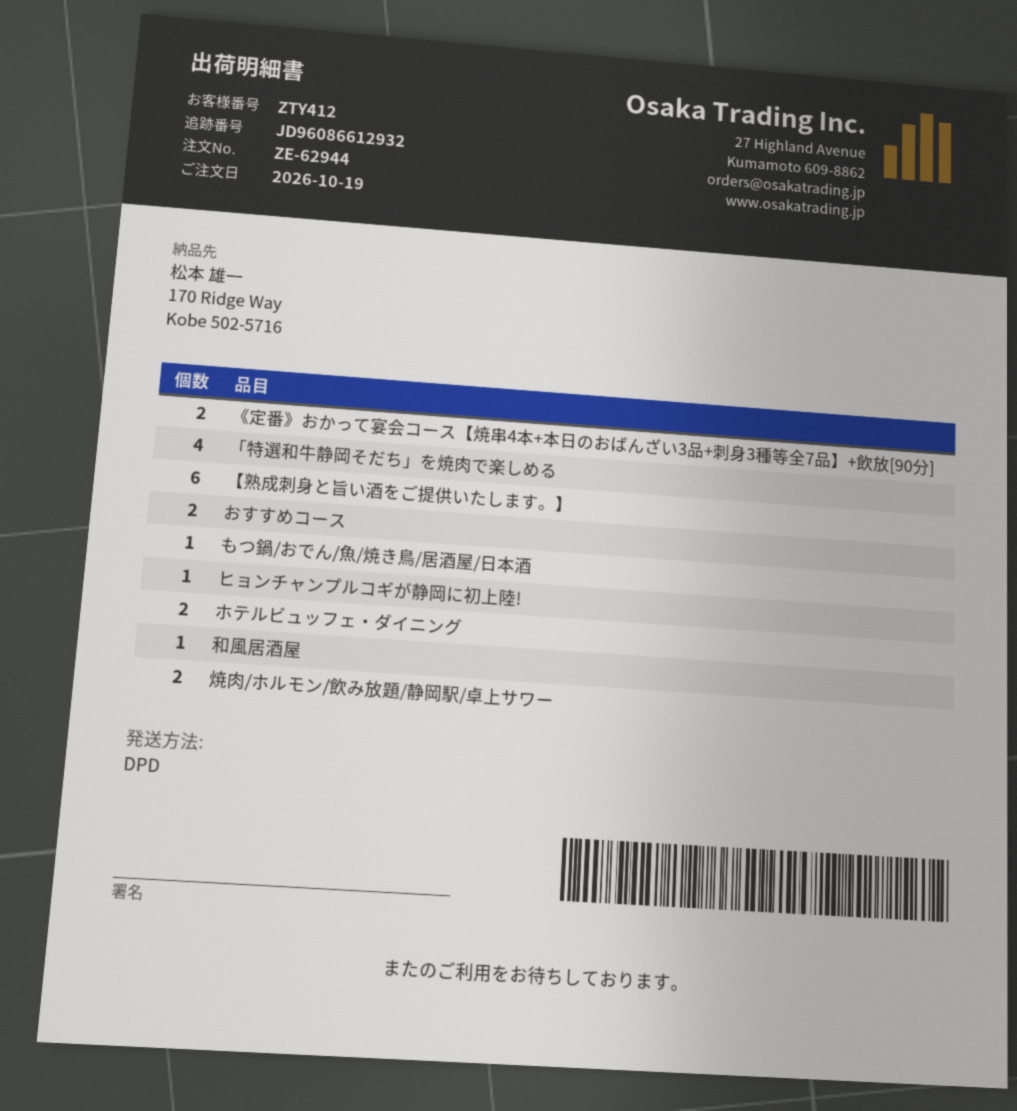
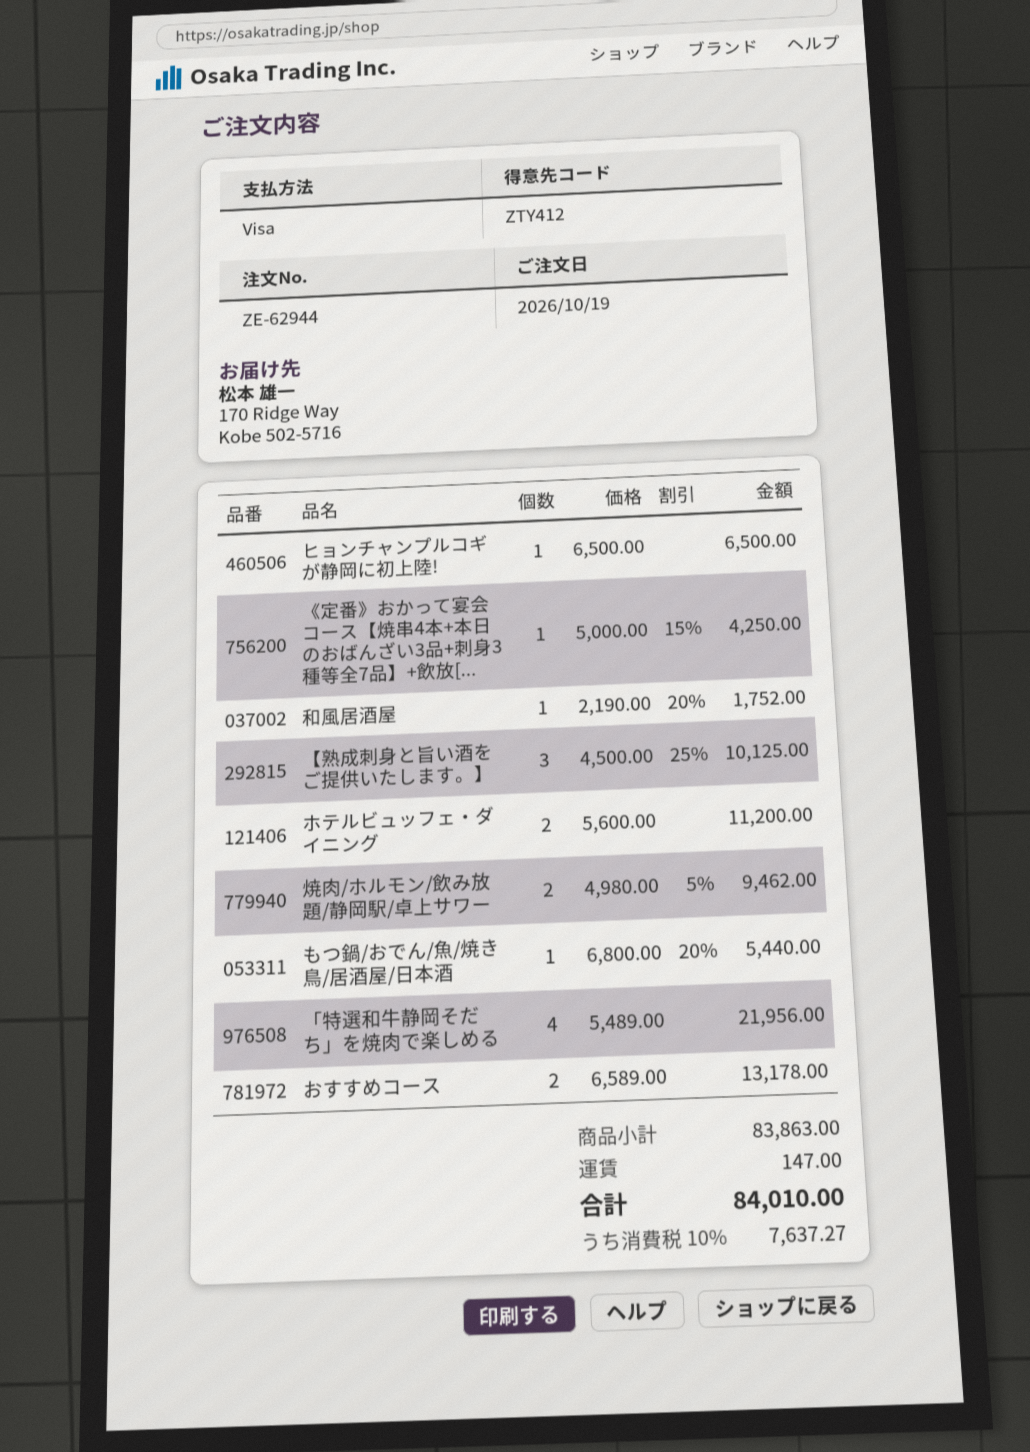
《定番》おかって宴会コース【焼串4本+本日のおばんざい3品+刺身3種等全7品】+飲放[90分]: 2 -> 1
【熟成刺身と旨い酒をご提供いたします。】: 6 -> 3

